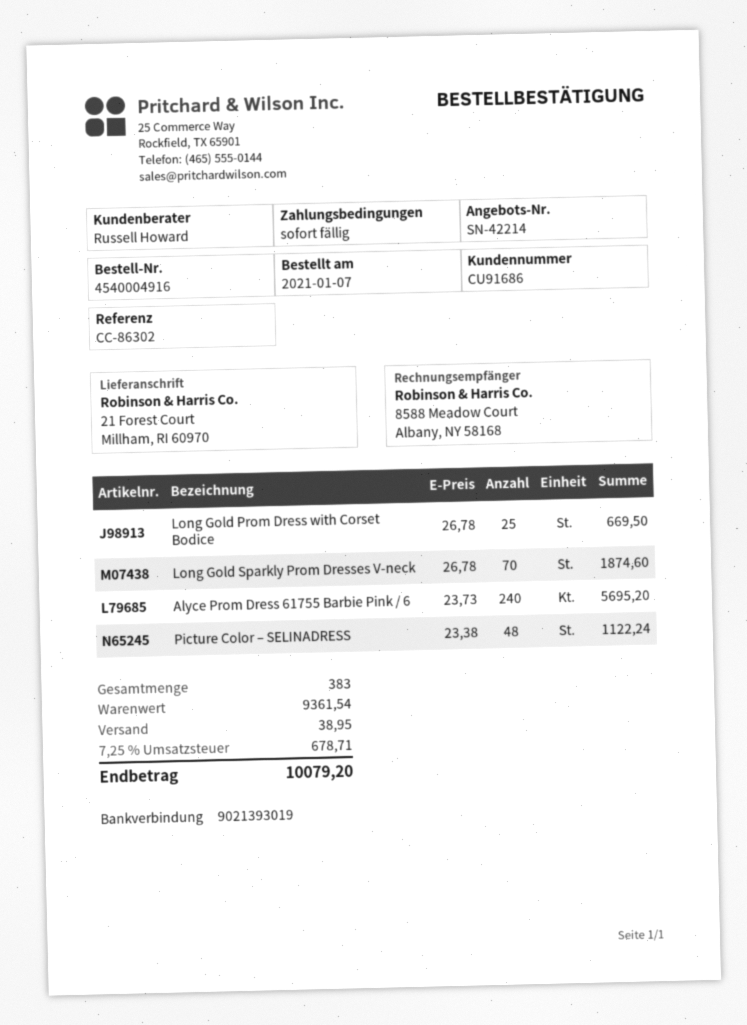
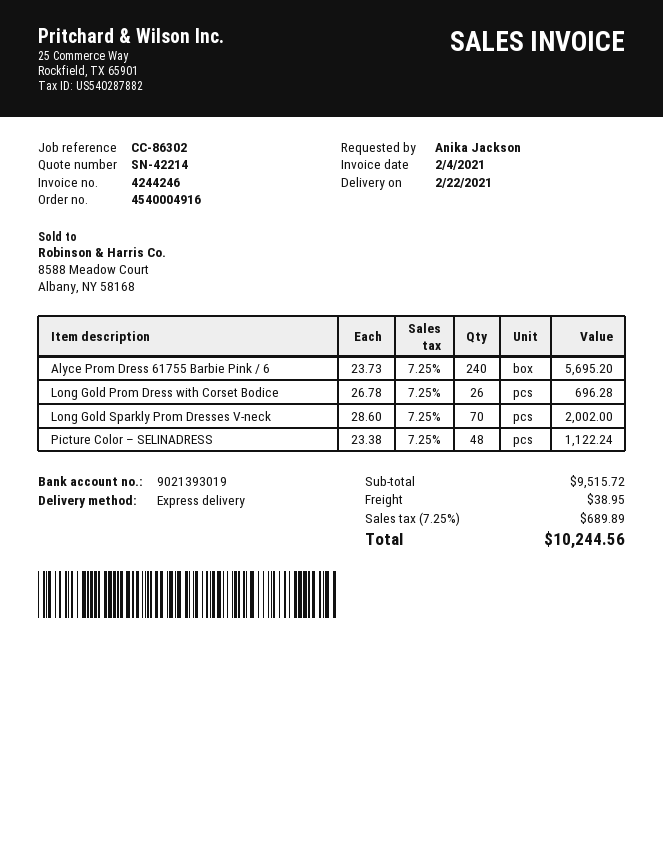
Long Gold Prom Dress with Corset Bodice: 25 x 26.78 = 669.50 -> 26 x 26.78 = 696.28
Long Gold Sparkly Prom Dresses V-neck: 70 x 26.78 = 1874.60 -> 70 x 28.60 = 2002.00
subtotal: 9361.54 -> 9515.72
tax: 7.25% = 678.71 -> 7.25% = 689.89
total: 10079.20 -> 10244.56

